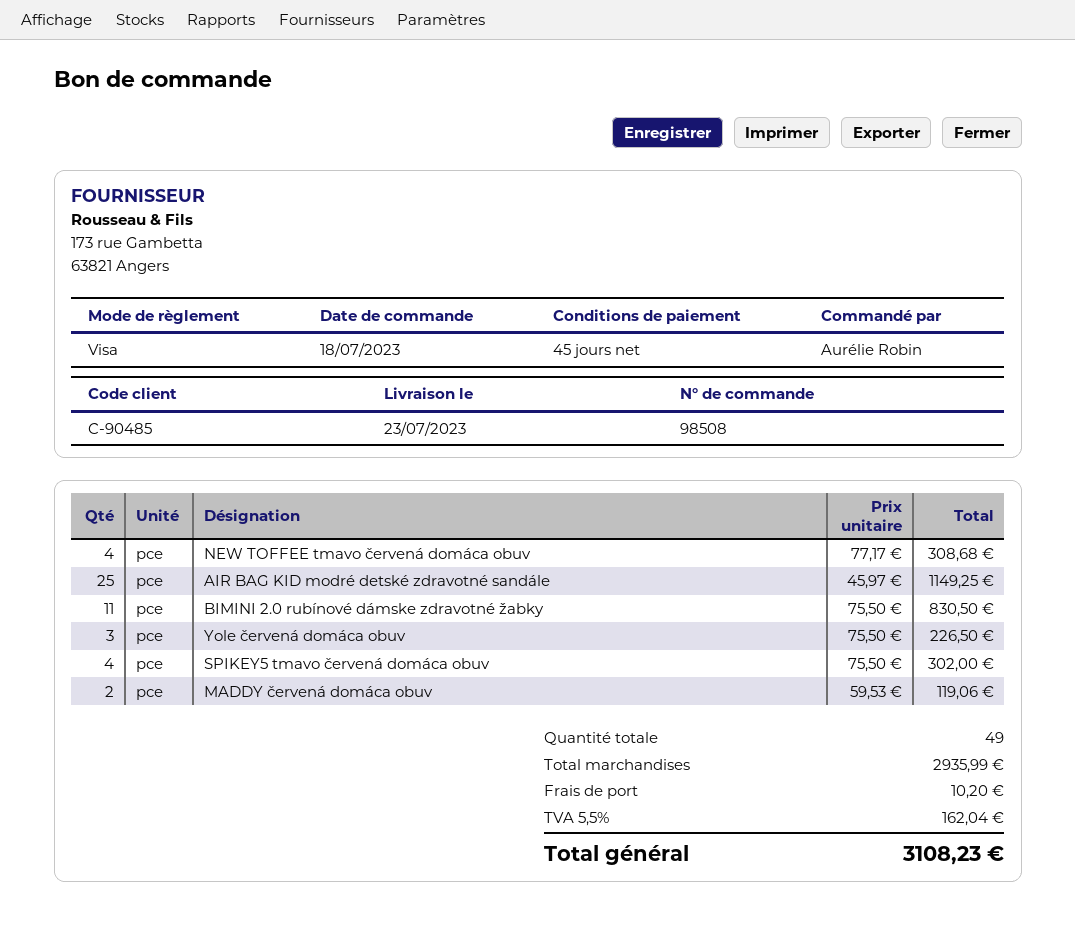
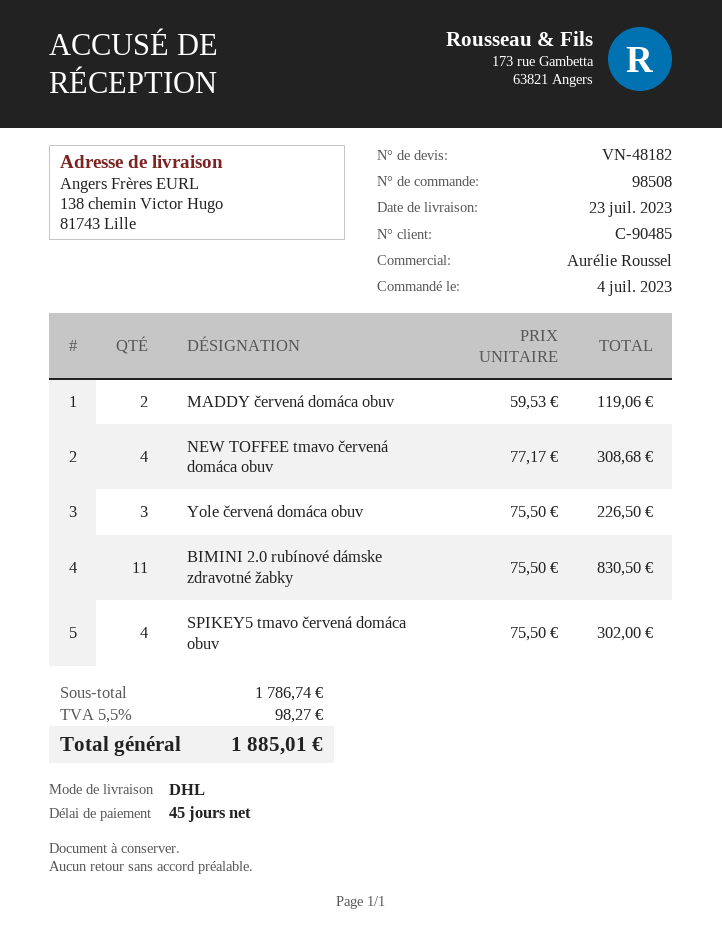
order date: 2023-07-18 -> 2023-07-04
AIR BAG KID modré detské zdravotné sandále: 25 x 45.97 = 1149.25 -> none
subtotal: 2935.99 -> 1786.74
shipping: 10.20 -> none
tax: 5.5% = 162.04 -> 5.5% = 98.27
total: 3108.23 -> 1885.01

